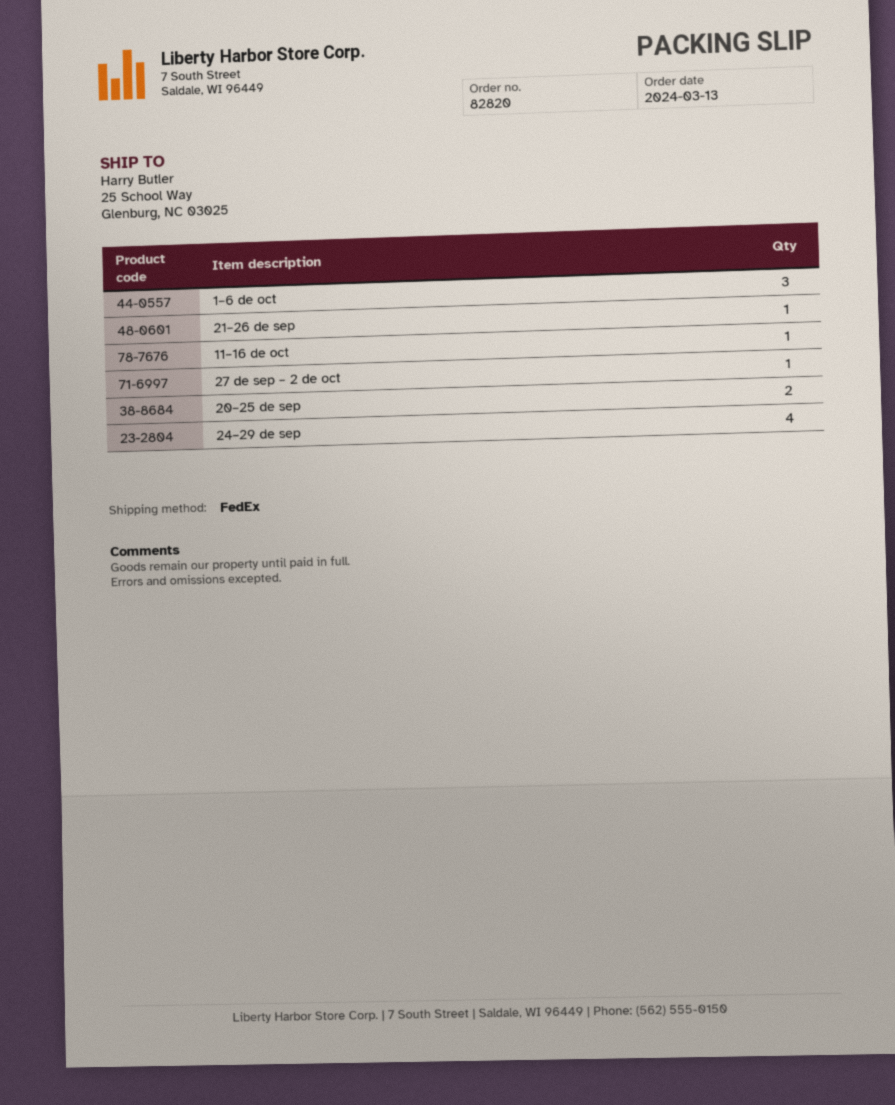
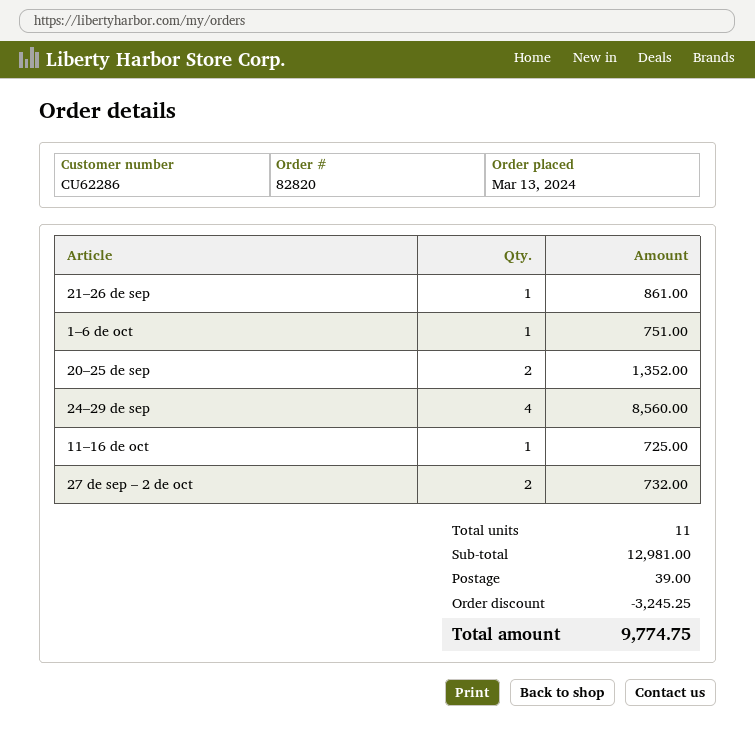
1–6 de oct: 3 -> 1
27 de sep – 2 de oct: 1 -> 2

